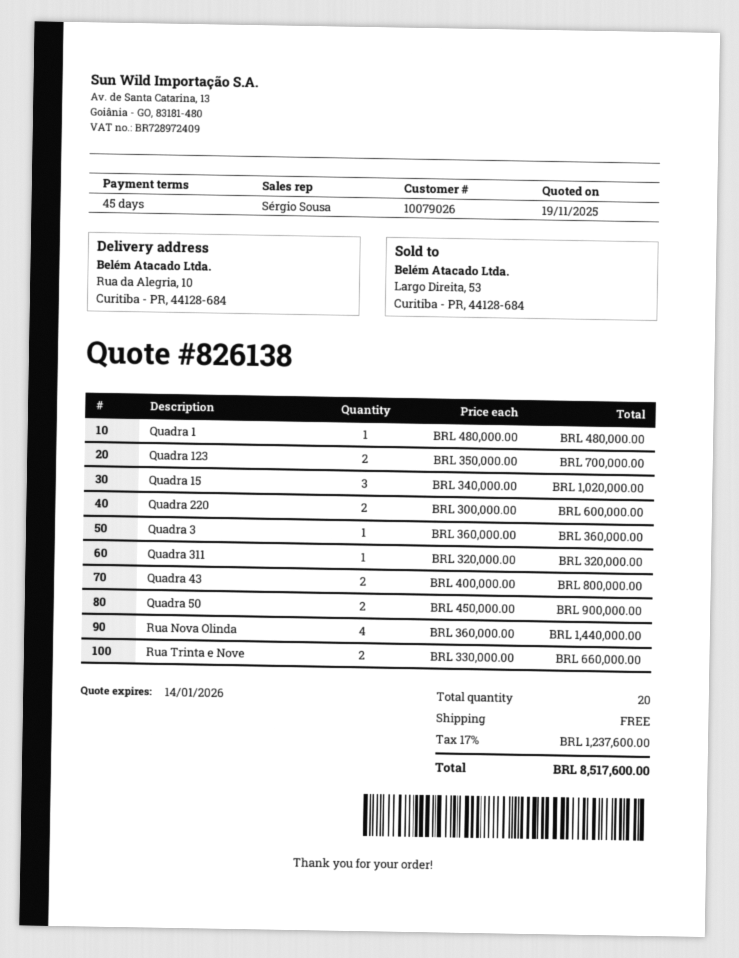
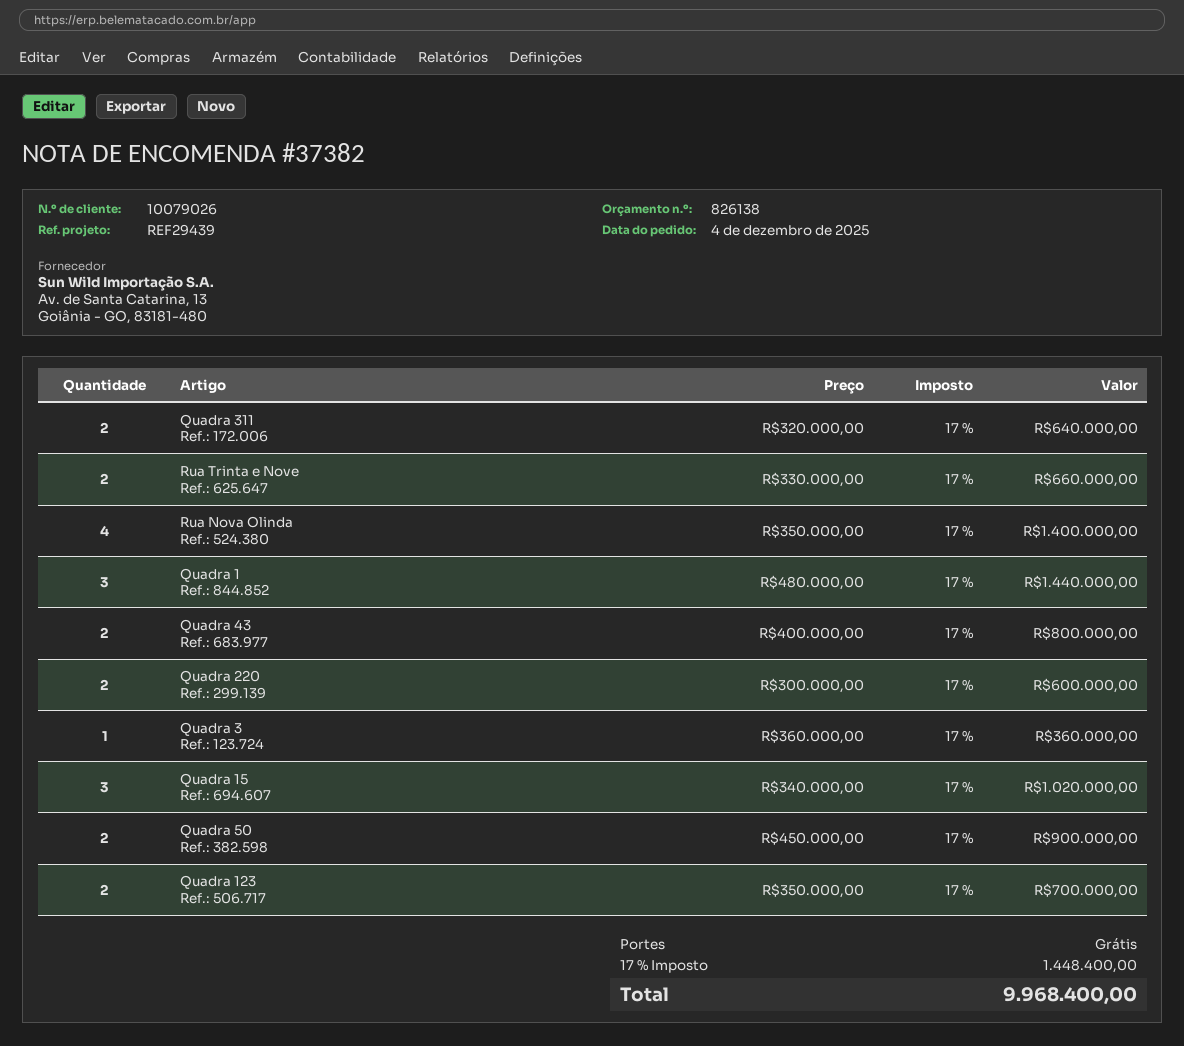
Quadra 1: 1 x 480000.00 = 480000.00 -> 3 x 480000.00 = 1440000.00
Quadra 311: 1 x 320000.00 = 320000.00 -> 2 x 320000.00 = 640000.00
Rua Nova Olinda: 4 x 360000.00 = 1440000.00 -> 4 x 350000.00 = 1400000.00
tax: 17% = 1237600.00 -> 17% = 1448400.00
total: 8517600.00 -> 9968400.00

